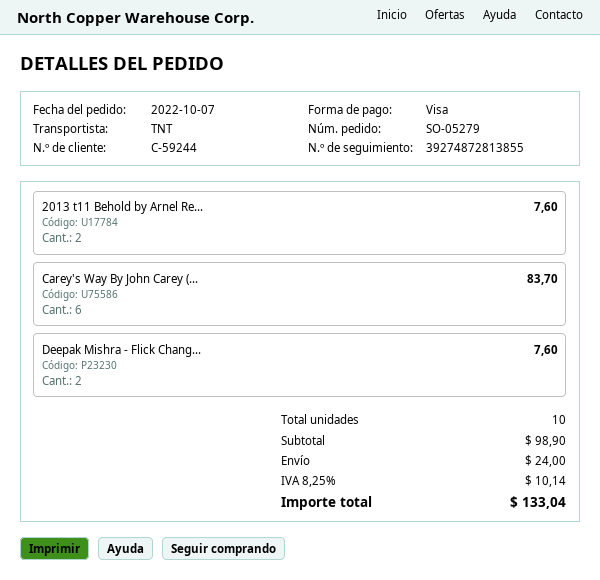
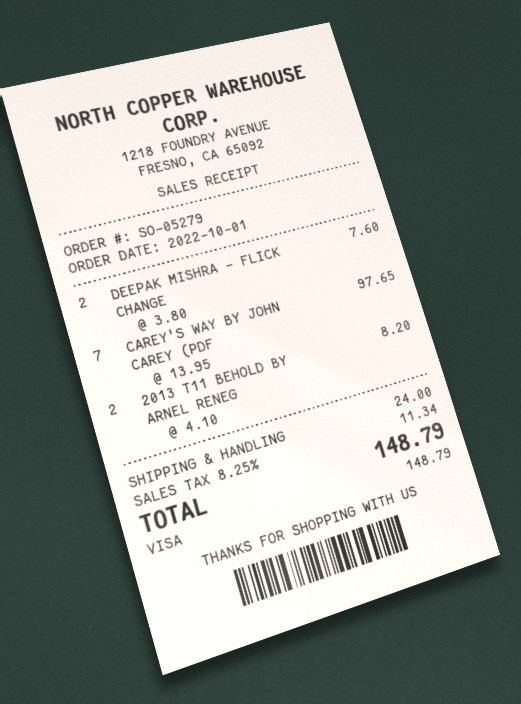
order date: 2022-10-07 -> 2022-10-01
2013 t11 Behold by Arnel Re...: 2 for 7.60 -> 2 for 8.20
Carey's Way By John Carey (...: 6 for 83.70 -> 7 for 97.65
tax: 8.25% = 10.14 -> 8.25% = 11.34
total: 133.04 -> 148.79

